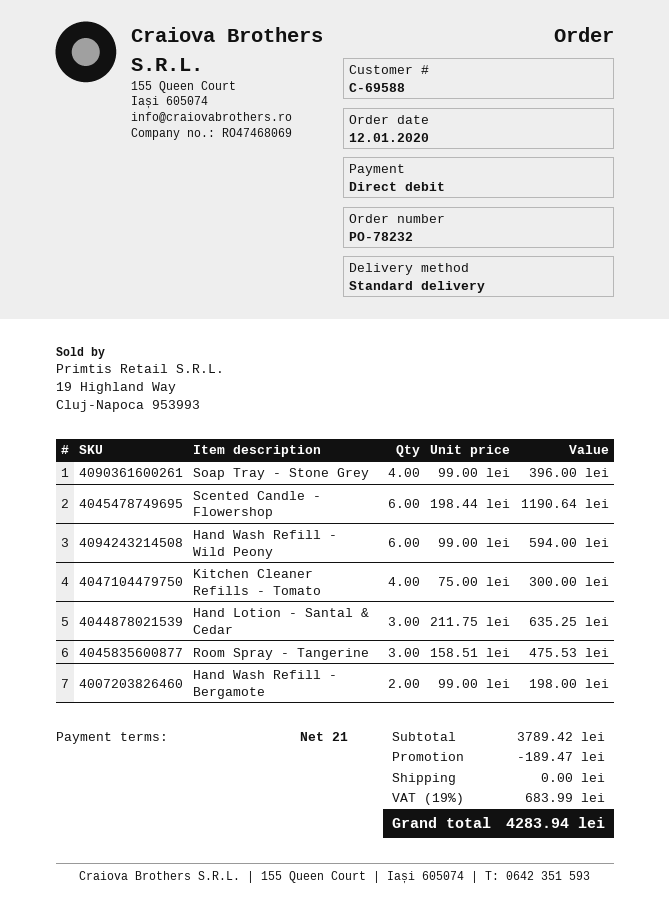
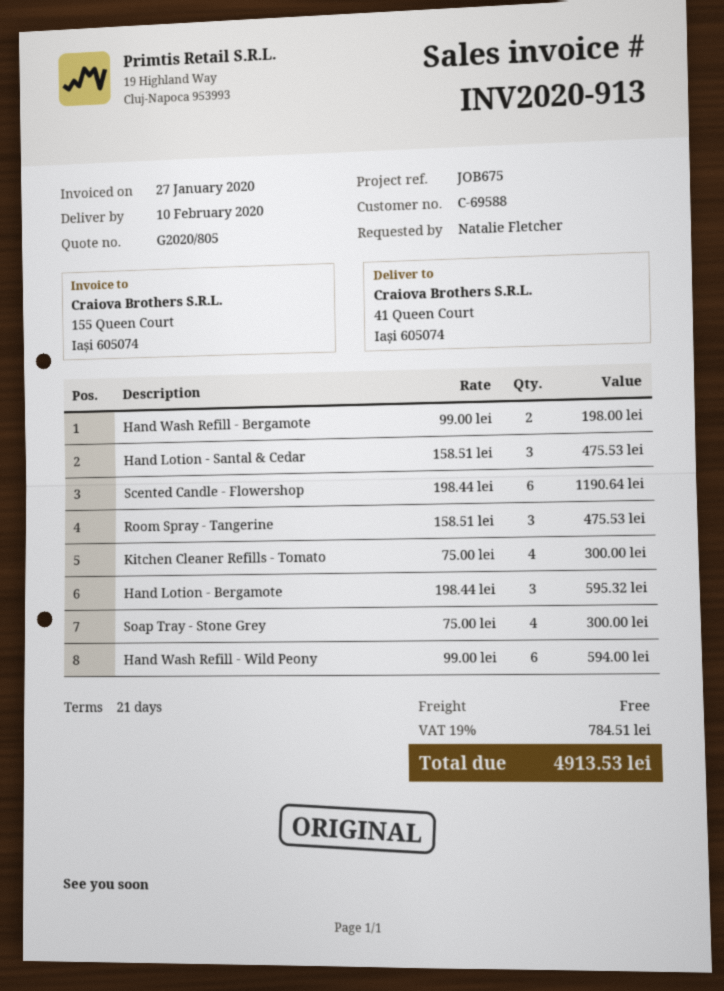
Soap Tray - Stone Grey: 4 x 99.00 = 396.00 -> 4 x 75.00 = 300.00
Hand Lotion - Santal & Cedar: 3 x 211.75 = 635.25 -> 3 x 158.51 = 475.53
Hand Lotion - Bergamote: none -> 3 x 198.44 = 595.32
discount: 189.47 -> none
tax: 19% = 683.99 -> 19% = 784.51
total: 4283.94 -> 4913.53

